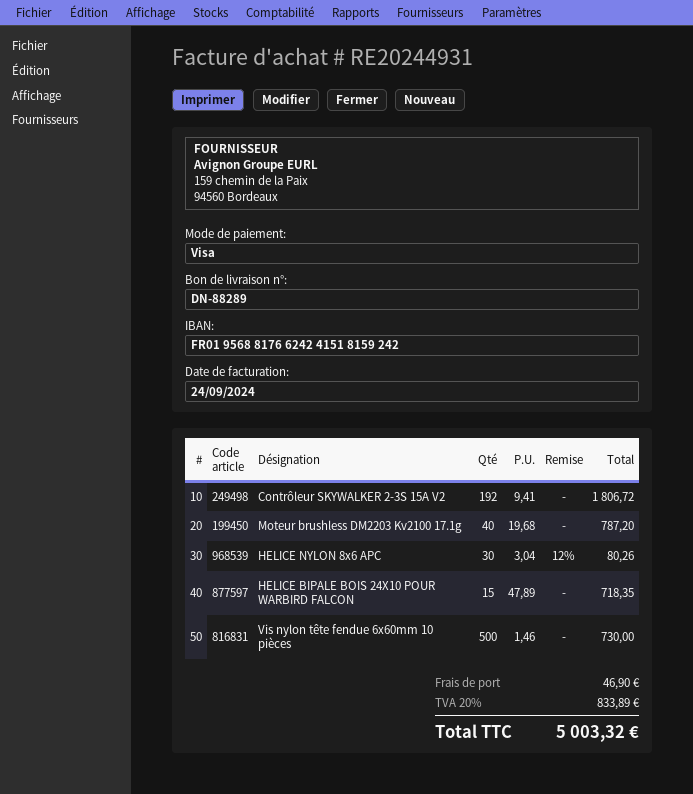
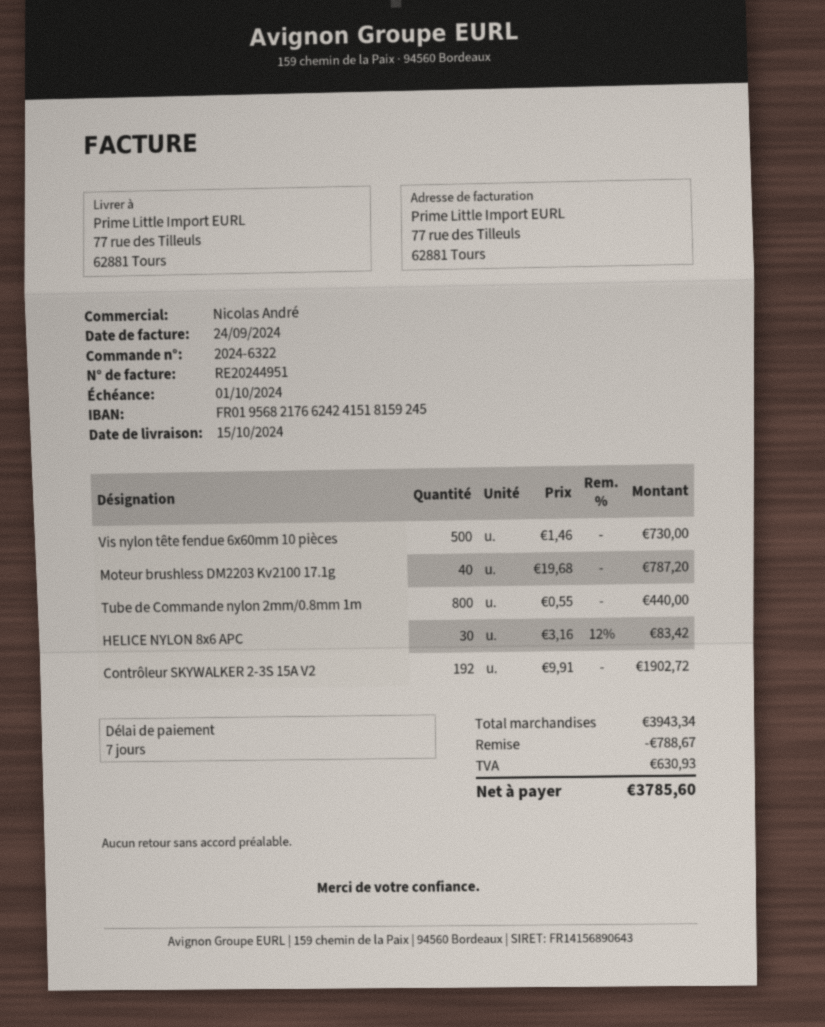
invoice number: RE20244931 -> RE20244951
bank account: FR0195688176624241518159242 -> FR0195682176624241518159245
Contrôleur SKYWALKER 2-3S 15A V2: 192 x 9.41 = 1806.72 -> 192 x 9.91 = 1902.72
HELICE NYLON 8x6 APC: 30 x 3.04 - 12% = 80.26 -> 30 x 3.16 - 12% = 83.42
HELICE BIPALE BOIS 24X10 POUR WARBIRD FALCON: 15 x 47.89 = 718.35 -> none
Tube de Commande nylon 2mm/0.8mm 1m: none -> 800 x 0.55 = 440.00
discount: none -> 788.67
shipping: 46.90 -> none
tax: 833.89 -> 630.93
total: 5003.32 -> 3785.60

